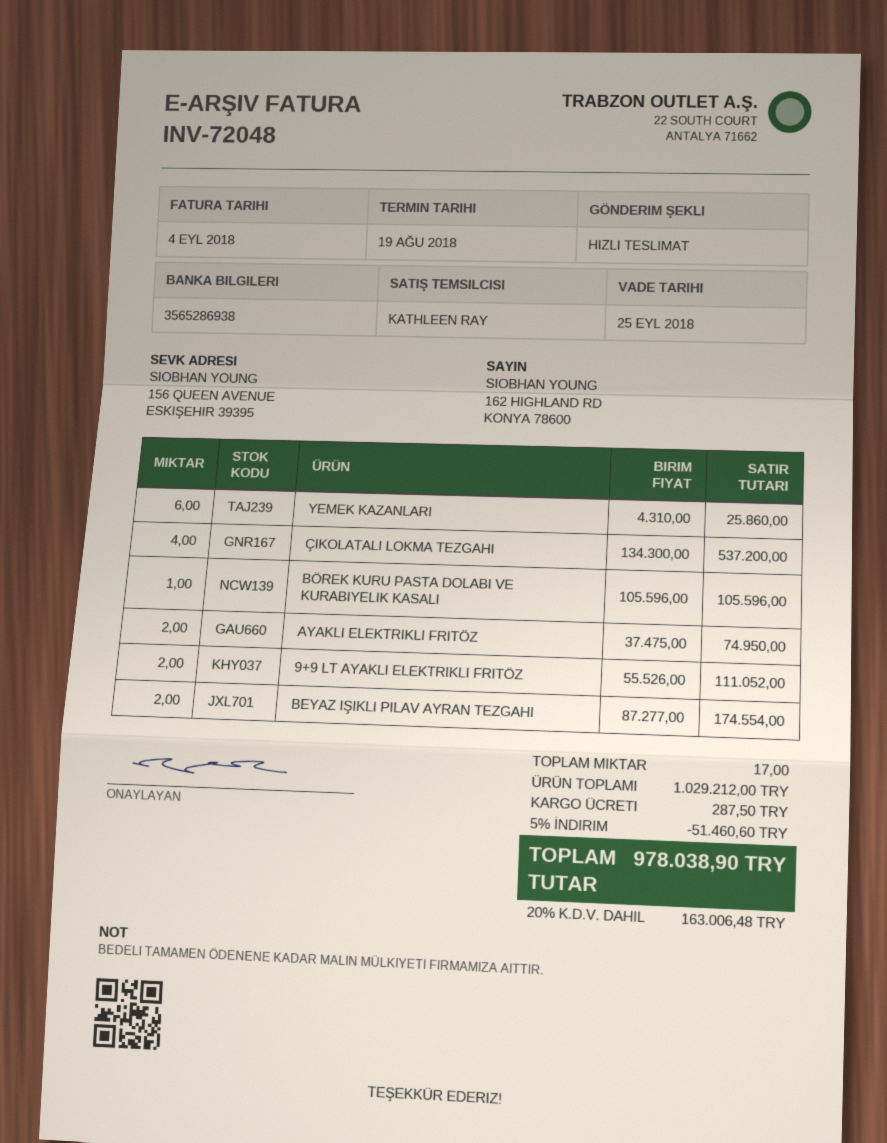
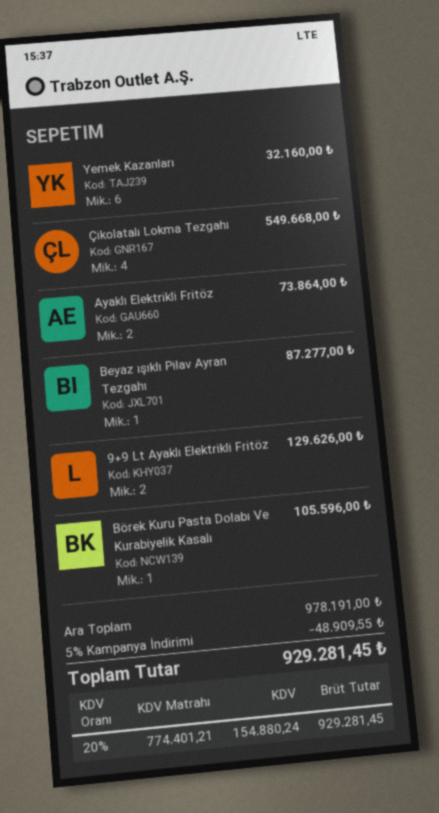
YEMEK KAZANLARI: 6 for 25860.00 -> 6 for 32160.00
ÇIKOLATALI LOKMA TEZGAHI: 4 for 537200.00 -> 4 for 549668.00
AYAKLI ELEKTRIKLI FRITÖZ: 2 for 74950.00 -> 2 for 73864.00
9+9 LT AYAKLI ELEKTRIKLI FRITÖZ: 2 for 111052.00 -> 2 for 129626.00
BEYAZ IŞIKLI PILAV AYRAN TEZGAHI: 2 for 174554.00 -> 1 for 87277.00
subtotal: 1029212.00 -> 978191.00
discount: 5% = 51460.60 -> 5% = 48909.55
shipping: 287.50 -> none
tax: 20% = 163006.48 -> 20% = 154880.24
total: 978038.90 -> 929281.45

